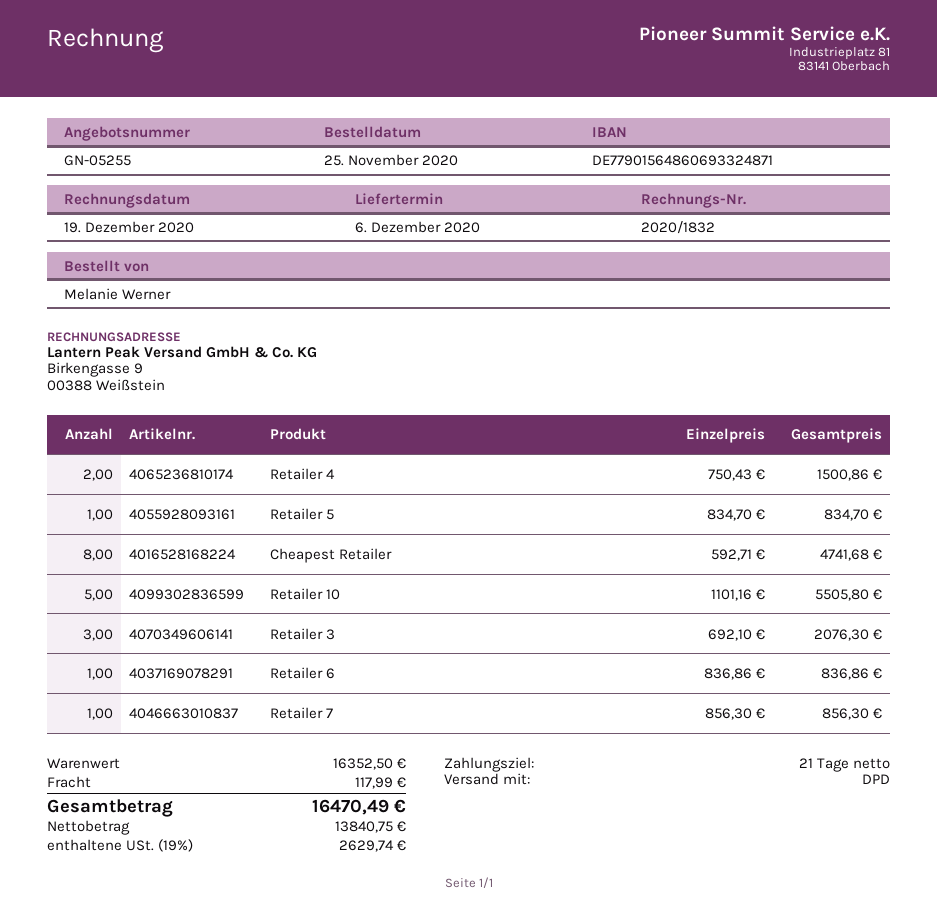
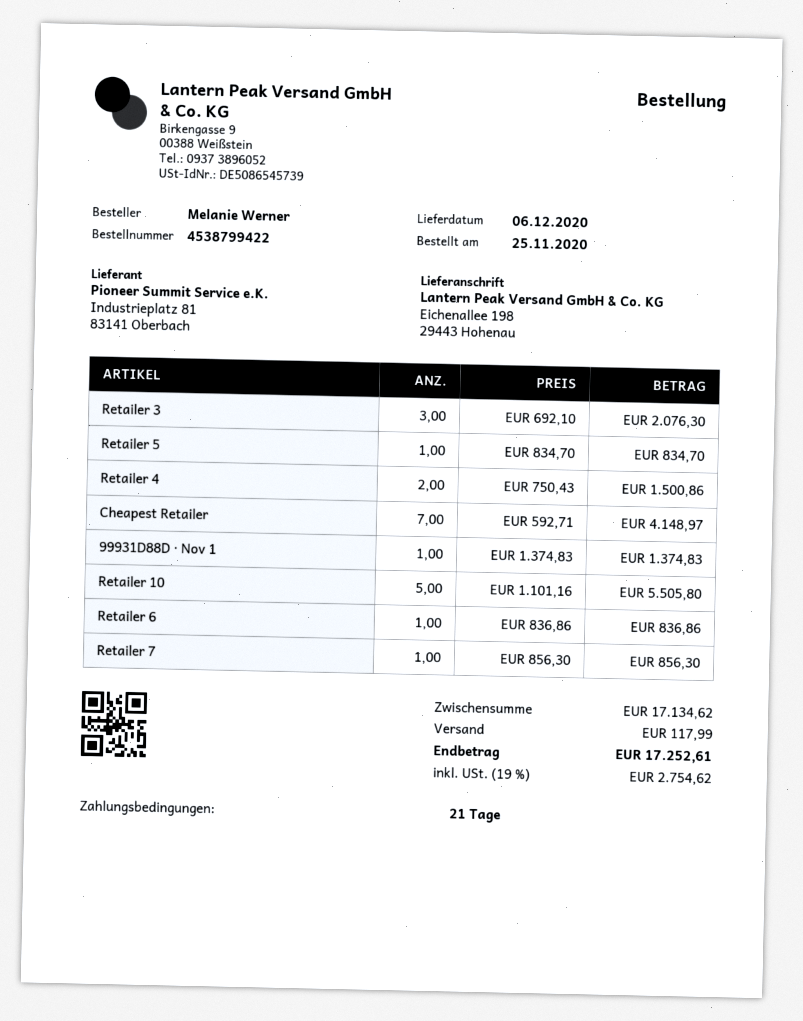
Cheapest Retailer: 8 x 592.71 = 4741.68 -> 7 x 592.71 = 4148.97
99931D88D · Nov 1: none -> 1 x 1374.83 = 1374.83
subtotal: 16352.50 -> 17134.62
tax: 19% = 2629.74 -> 19% = 2754.62
total: 16470.49 -> 17252.61

